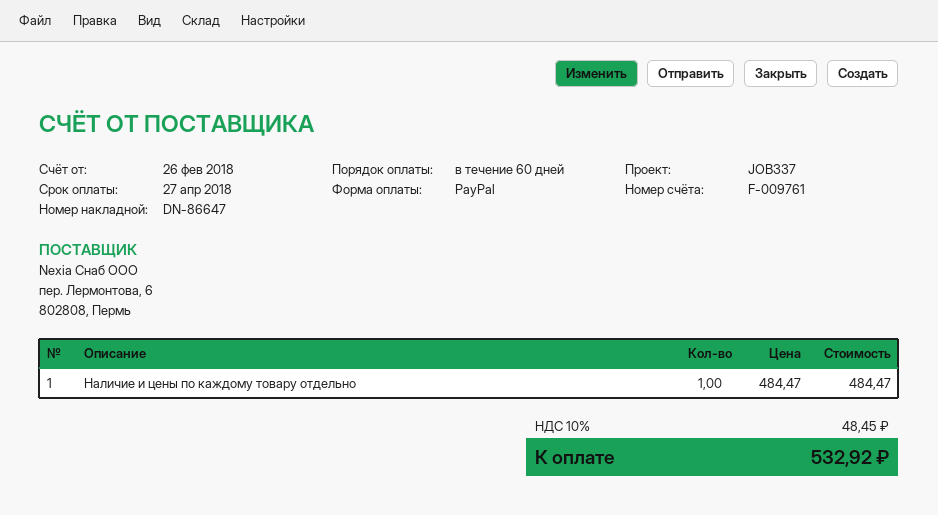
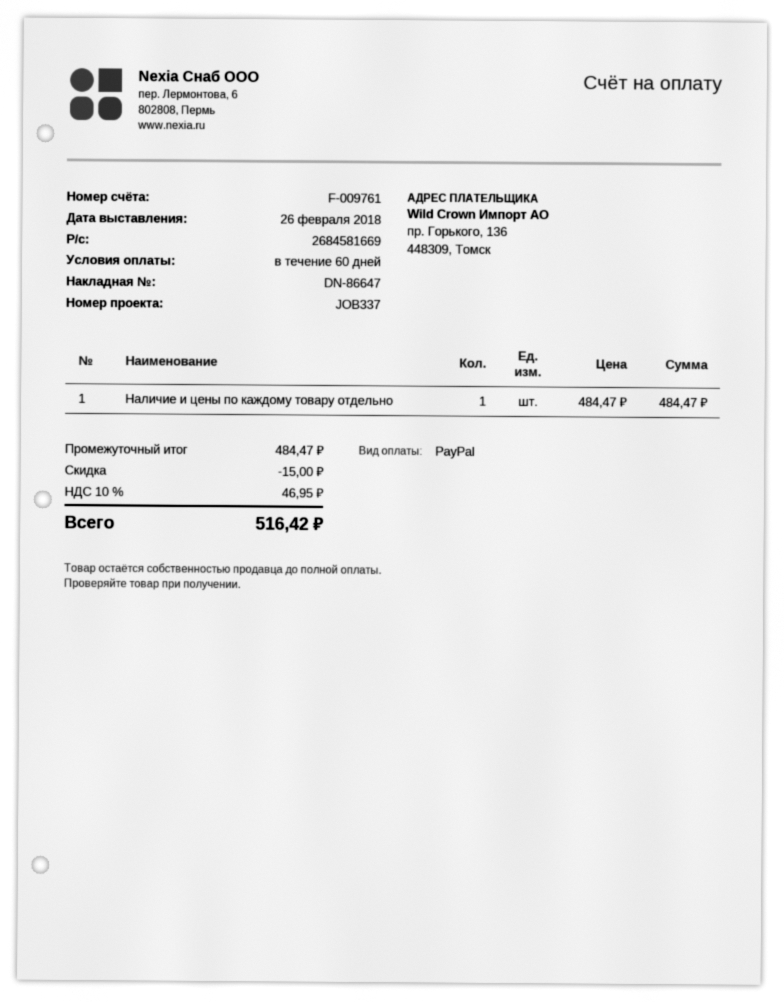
discount: none -> 15.00
tax: 10% = 48.45 -> 10% = 46.95
total: 532.92 -> 516.42

